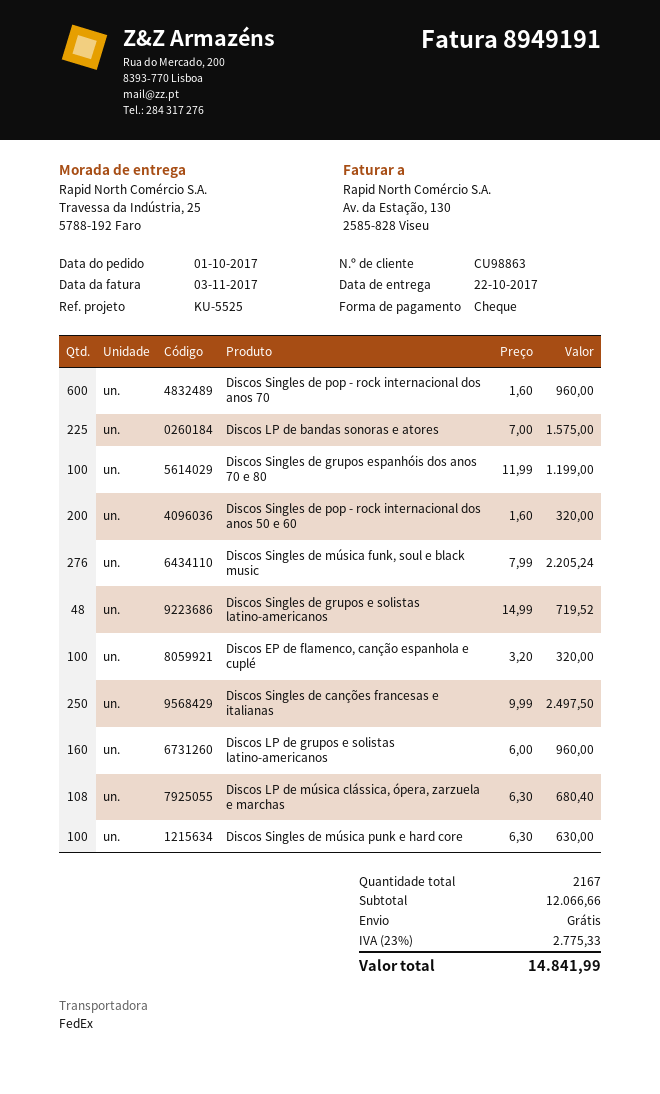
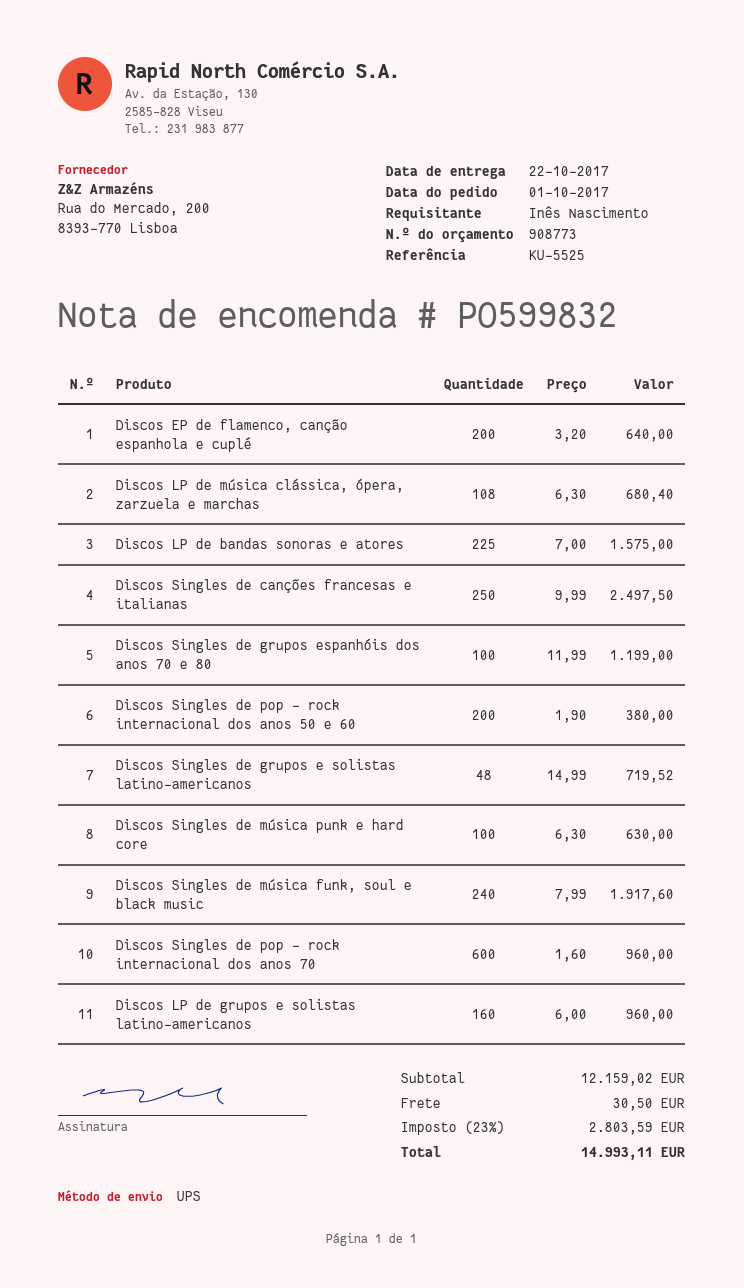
shipping method: FedEx -> UPS
Discos Singles de pop - rock internacional dos anos 50 e 60: 200 x 1.60 = 320.00 -> 200 x 1.90 = 380.00
Discos Singles de música funk, soul e black music: 276 x 7.99 = 2205.24 -> 240 x 7.99 = 1917.60
Discos EP de flamenco, canção espanhola e cuplé: 100 x 3.20 = 320.00 -> 200 x 3.20 = 640.00
subtotal: 12066.66 -> 12159.02
shipping: 0.00 -> 30.50
tax: 23% = 2775.33 -> 23% = 2803.59
total: 14841.99 -> 14993.11

